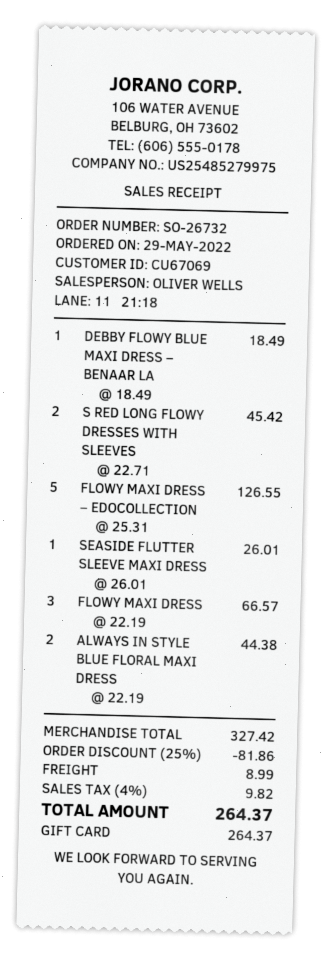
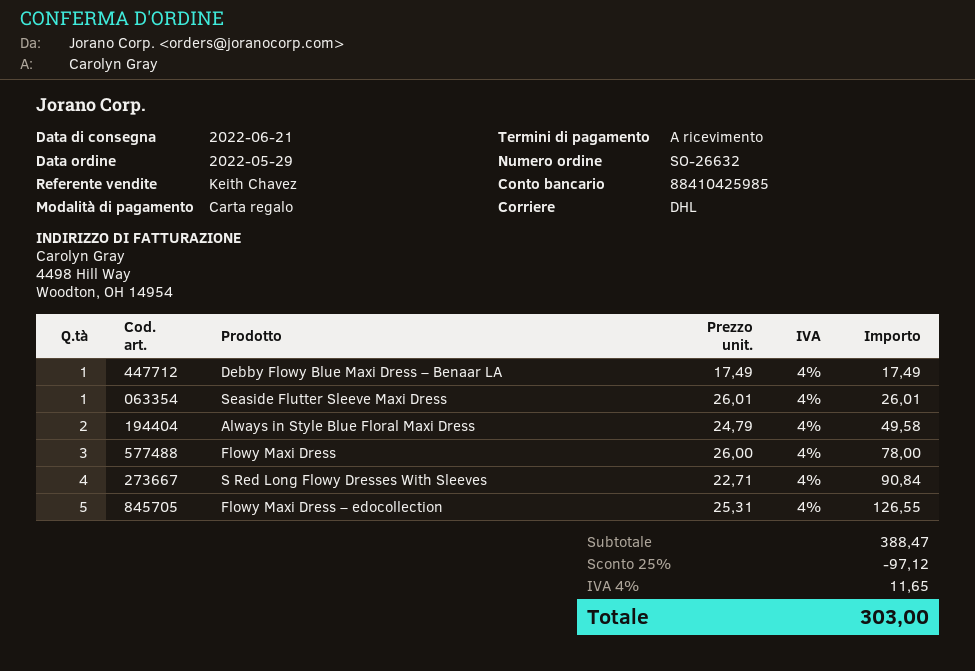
order number: SO-26732 -> SO-26632
sales rep: OLIVER WELLS -> Keith Chavez
DEBBY FLOWY BLUE MAXI DRESS – BENAAR LA: 1 x 18.49 = 18.49 -> 1 x 17.49 = 17.49
S RED LONG FLOWY DRESSES WITH SLEEVES: 2 x 22.71 = 45.42 -> 4 x 22.71 = 90.84
FLOWY MAXI DRESS: 3 x 22.19 = 66.57 -> 3 x 26.00 = 78.00
ALWAYS IN STYLE BLUE FLORAL MAXI DRESS: 2 x 22.19 = 44.38 -> 2 x 24.79 = 49.58
subtotal: 327.42 -> 388.47
discount: 25% = 81.86 -> 25% = 97.12
shipping: 8.99 -> none
tax: 4% = 9.82 -> 4% = 11.65
total: 264.37 -> 303.00

